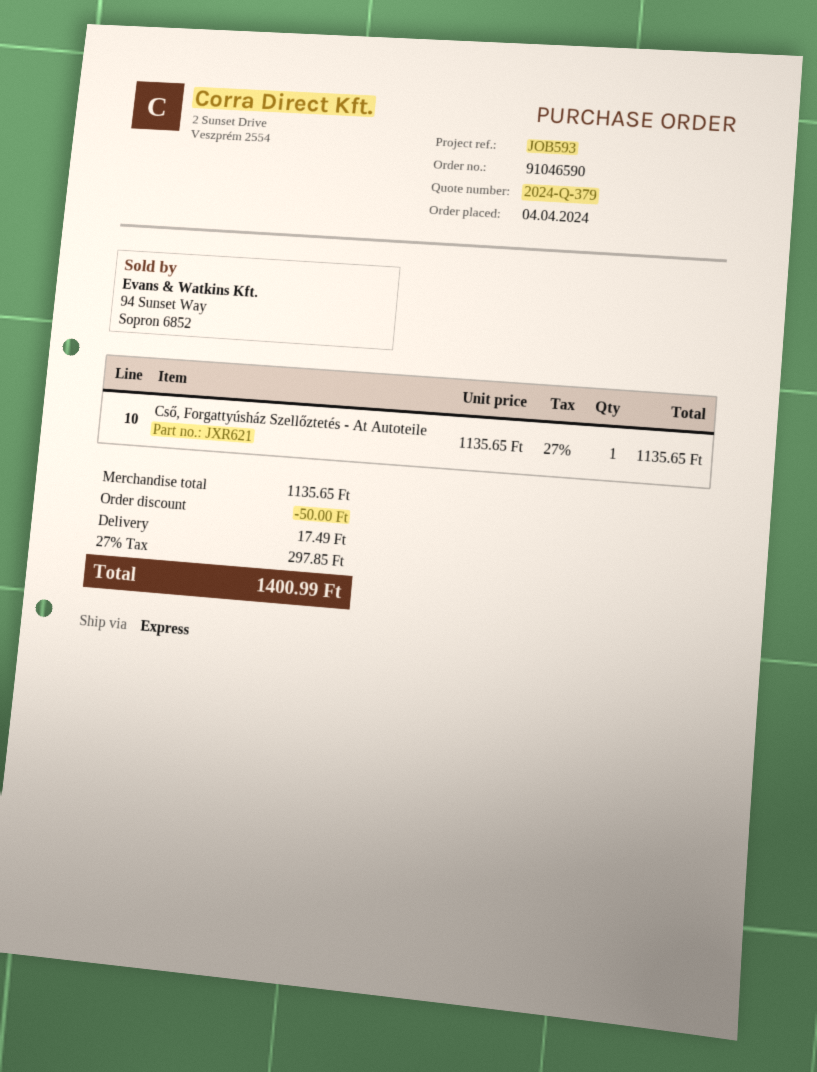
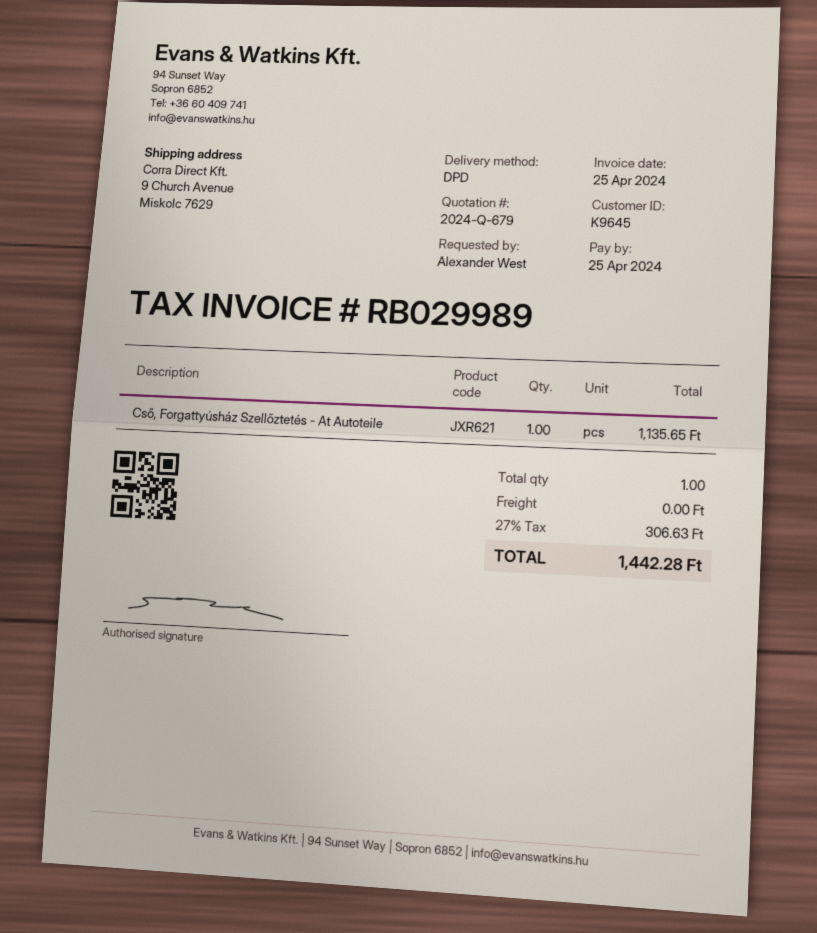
quote number: 2024-Q-379 -> 2024-Q-679
shipping method: express -> DPD
discount: 50.00 -> none
shipping: 17.49 -> 0.00
tax: 27% = 297.85 -> 27% = 306.63
total: 1400.99 -> 1442.28

